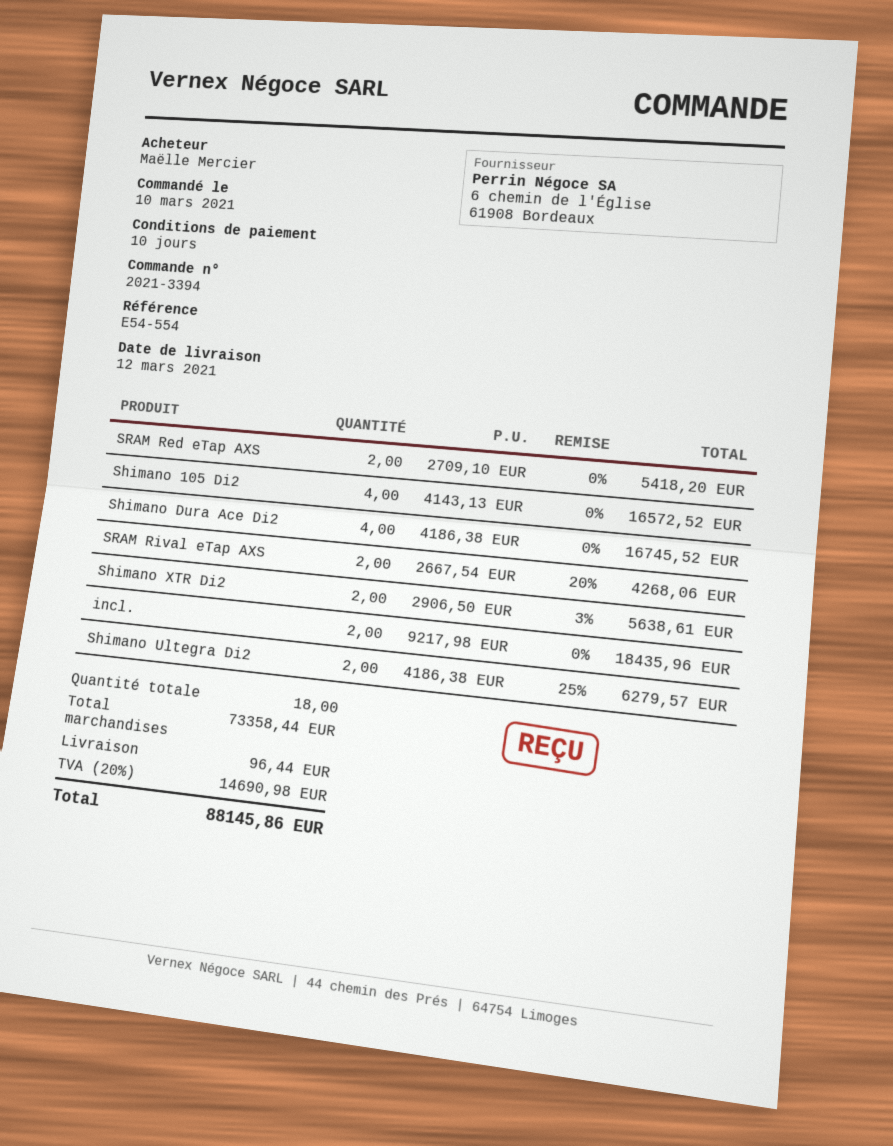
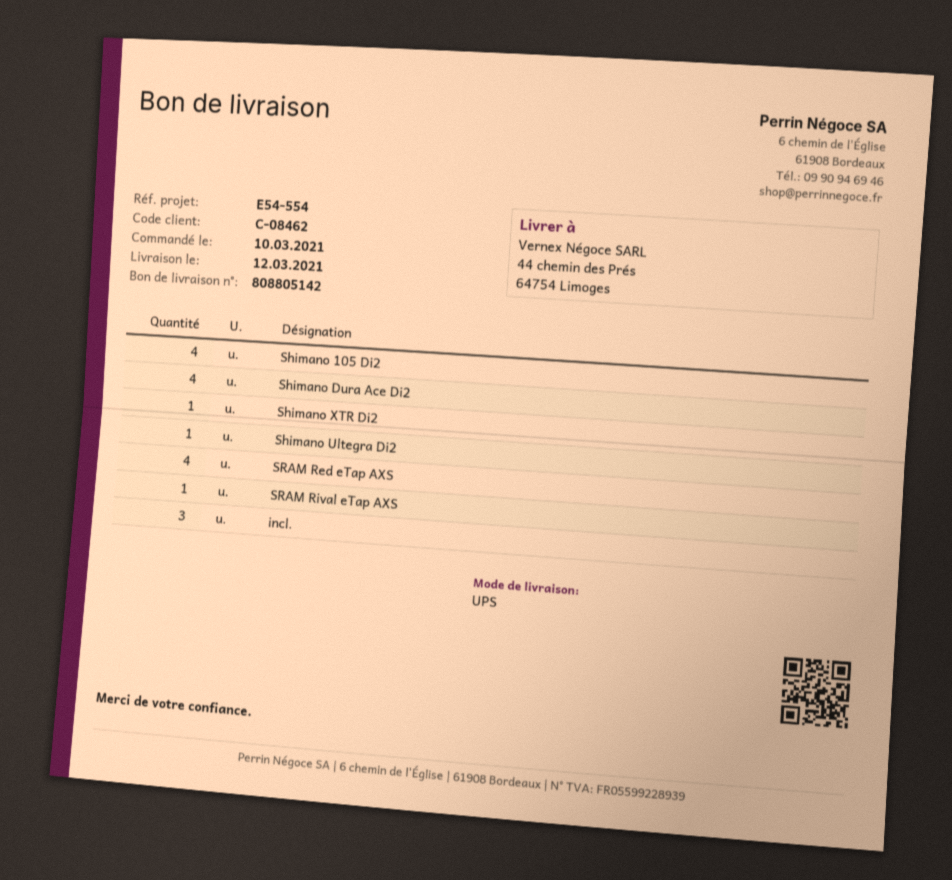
SRAM Red eTap AXS: 2 -> 4
SRAM Rival eTap AXS: 2 -> 1
Shimano XTR Di2: 2 -> 1
incl.: 2 -> 3
Shimano Ultegra Di2: 2 -> 1

